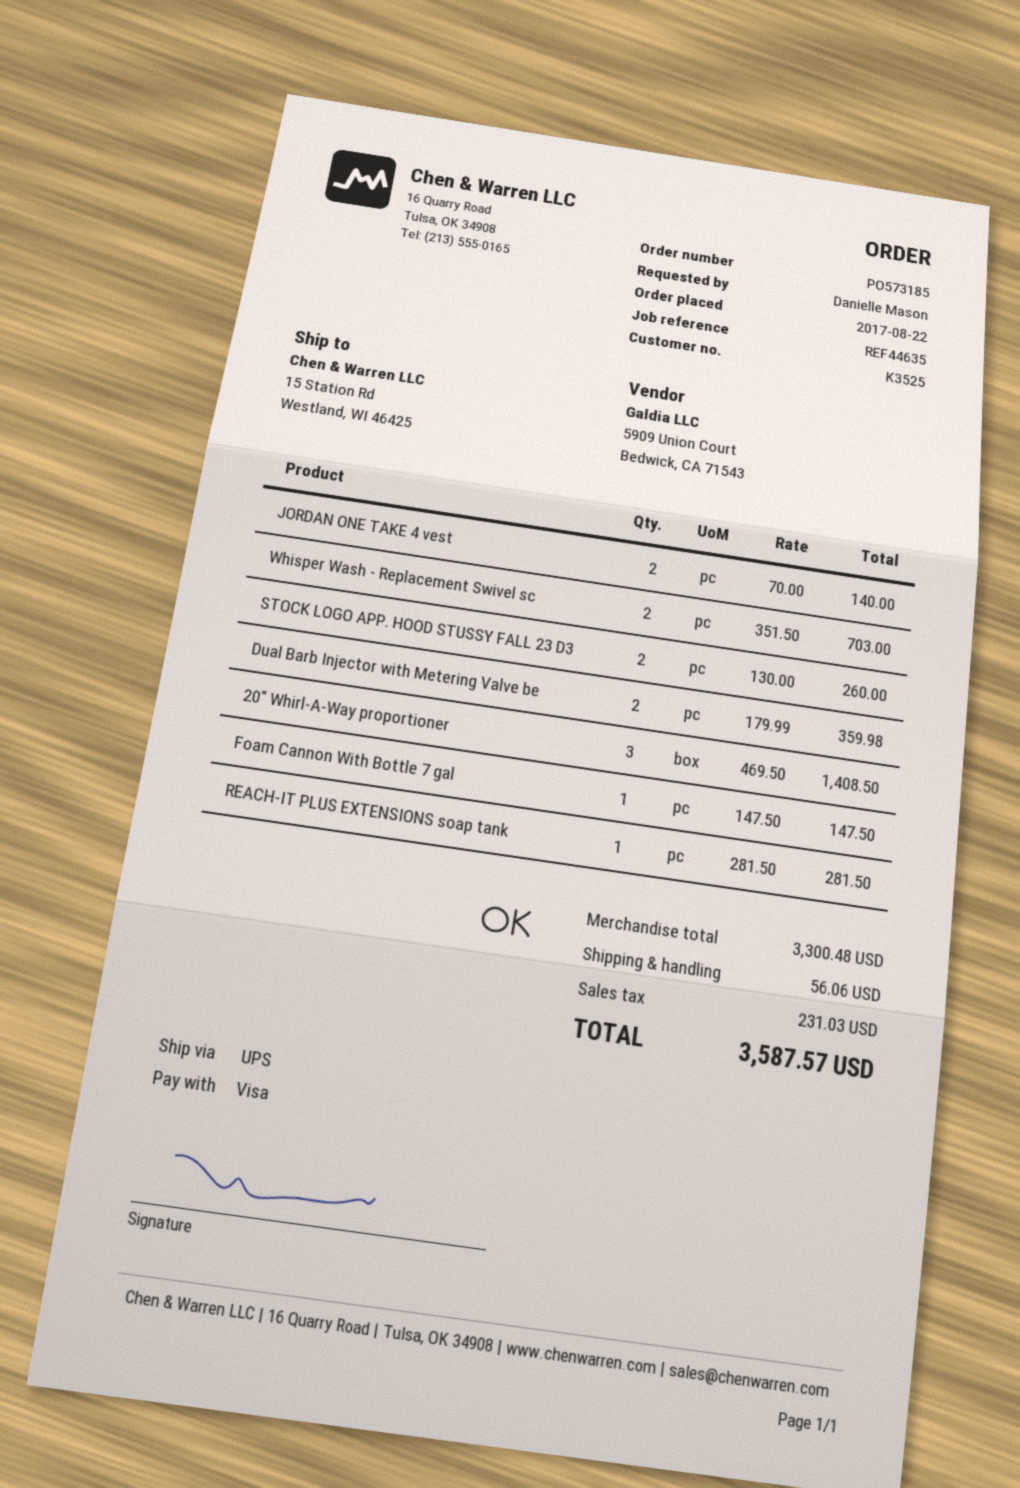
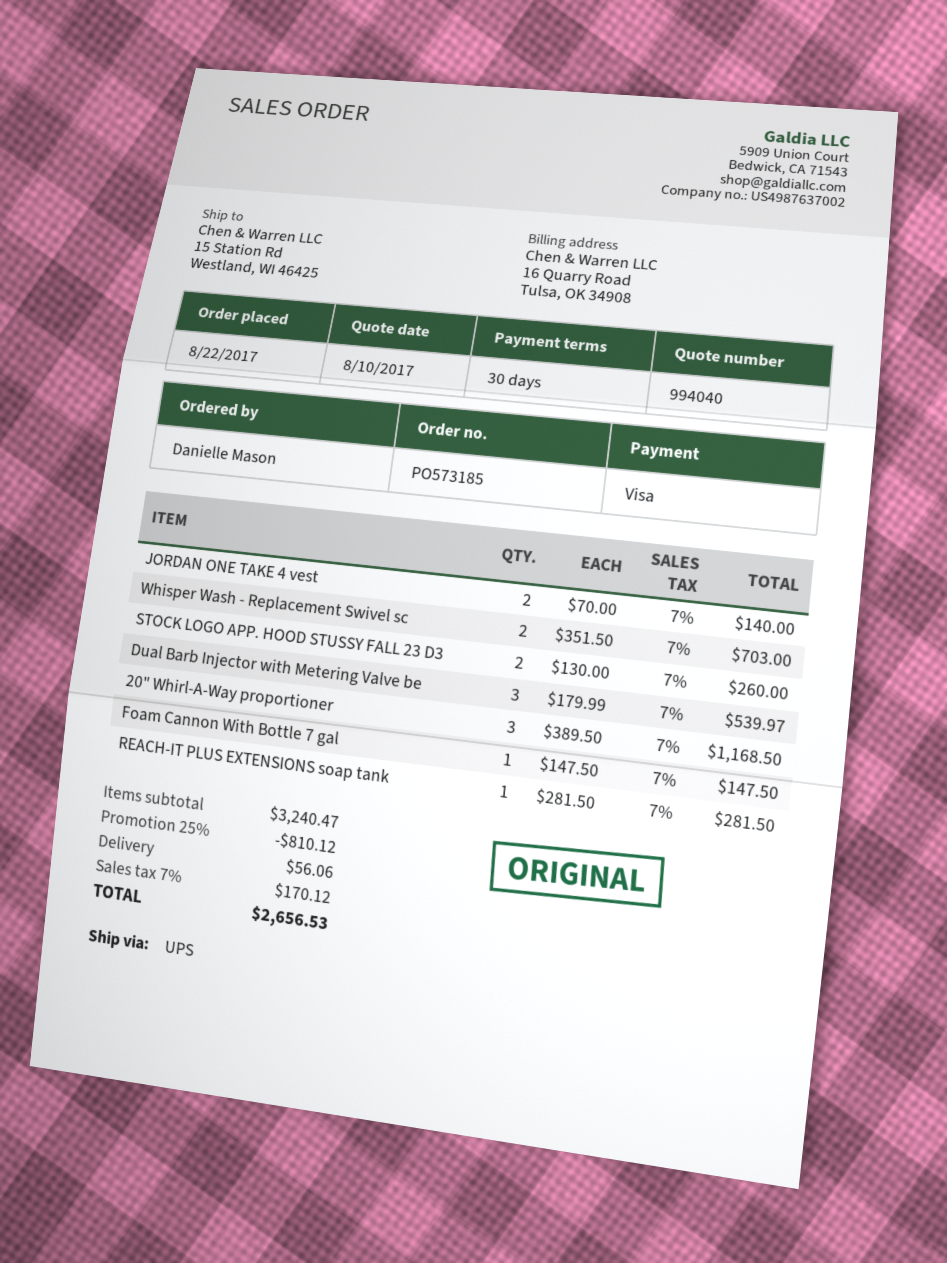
Dual Barb Injector with Metering Valve be: 2 x 179.99 = 359.98 -> 3 x 179.99 = 539.97
20" Whirl-A-Way proportioner: 3 x 469.50 = 1408.50 -> 3 x 389.50 = 1168.50
subtotal: 3300.48 -> 3240.47
discount: none -> 25% = 810.12
tax: 231.03 -> 170.12
total: 3587.57 -> 2656.53

